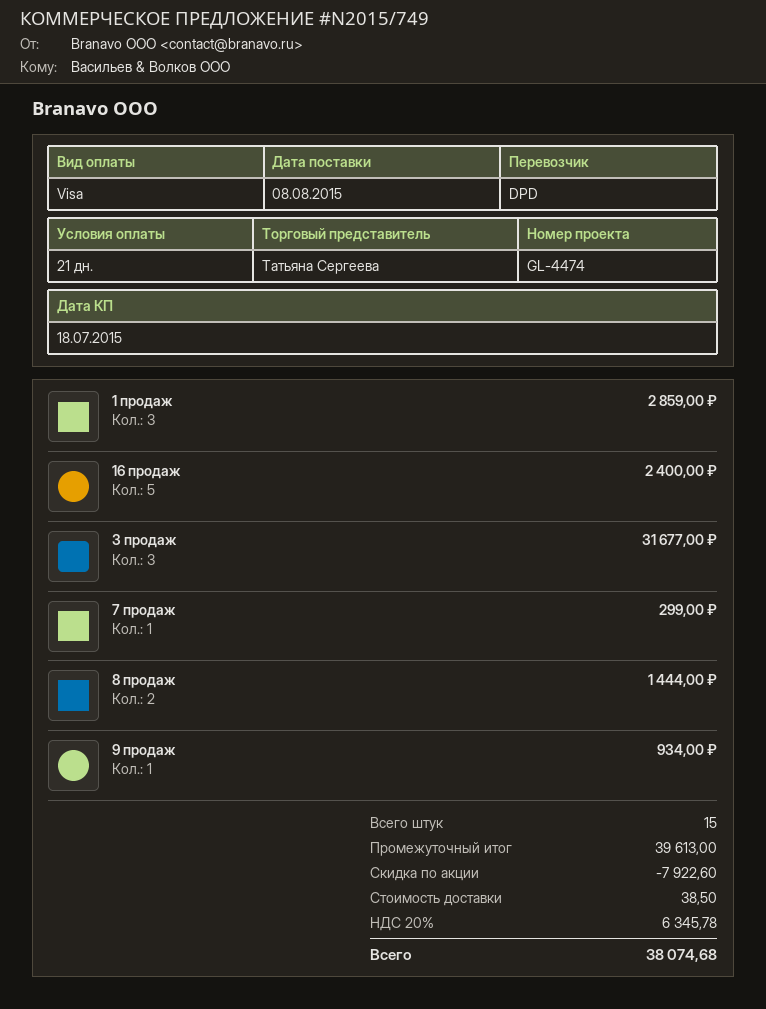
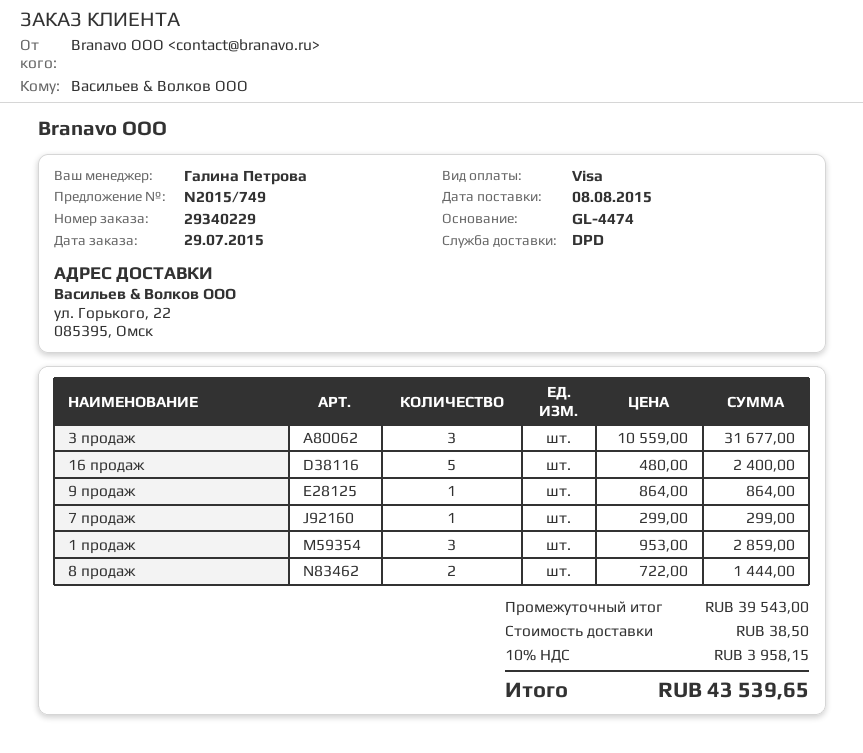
sales rep: Татьяна Сергеева -> Галина Петрова
9 продаж: 1 for 934.00 -> 1 for 864.00
subtotal: 39613.00 -> 39543.00
discount: 7922.60 -> none
tax: 20% = 6345.78 -> 10% = 3958.15
total: 38074.68 -> 43539.65

